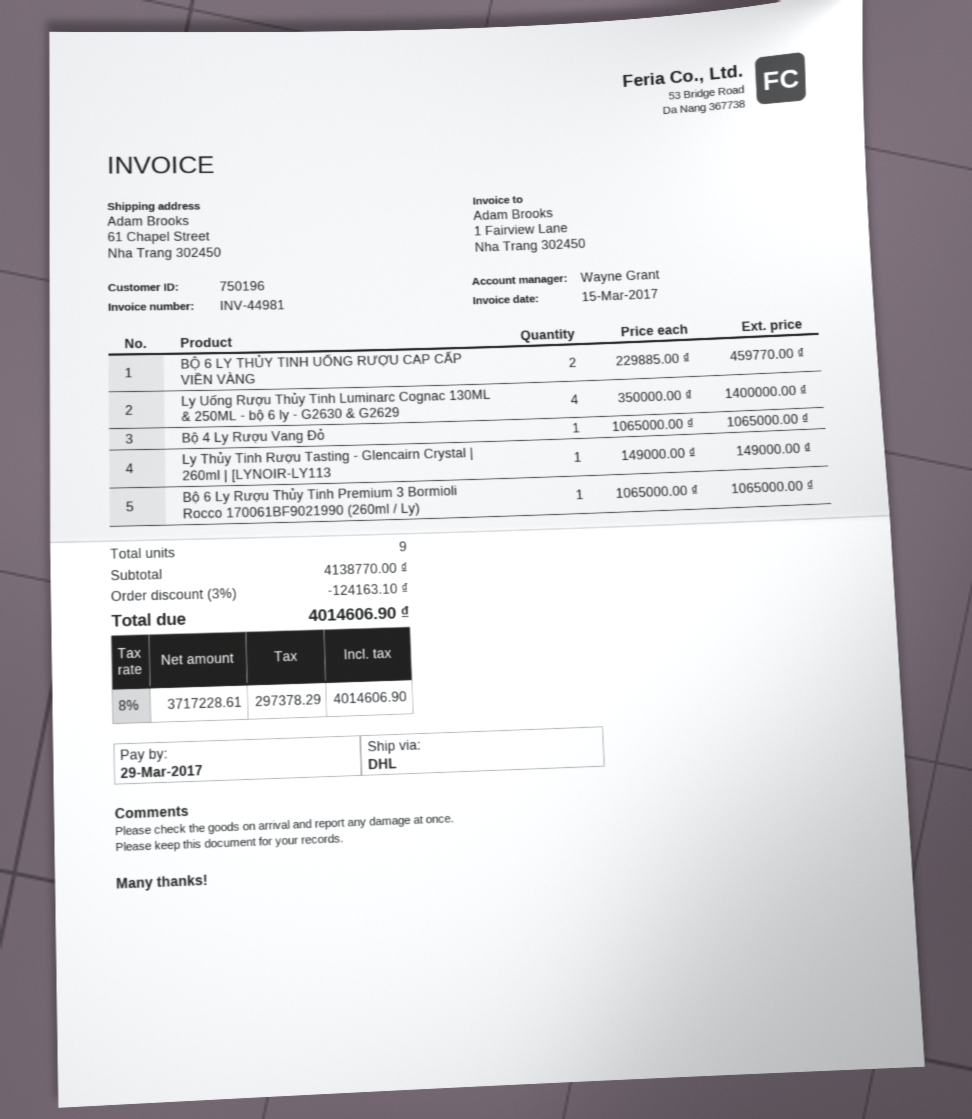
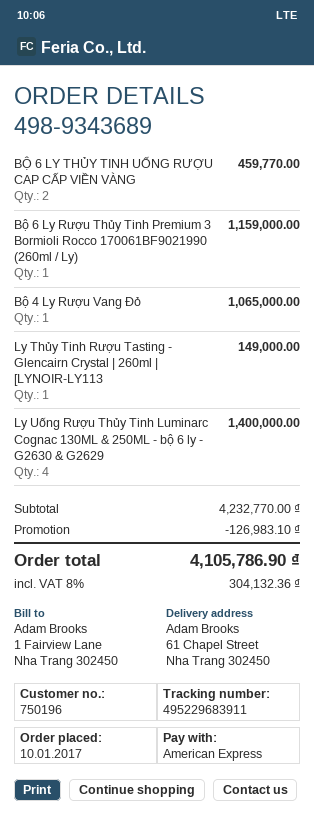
Bộ 6 Ly Rượu Thủy Tinh Premium 3 Bormioli Rocco 170061BF9021990 (260ml / Ly): 1 for 1065000.00 -> 1 for 1159000.00
subtotal: 4138770.00 -> 4232770.00
discount: 124163.10 -> 126983.10
tax: 8% = 297378.29 -> 8% = 304132.36
total: 4014606.90 -> 4105786.90

